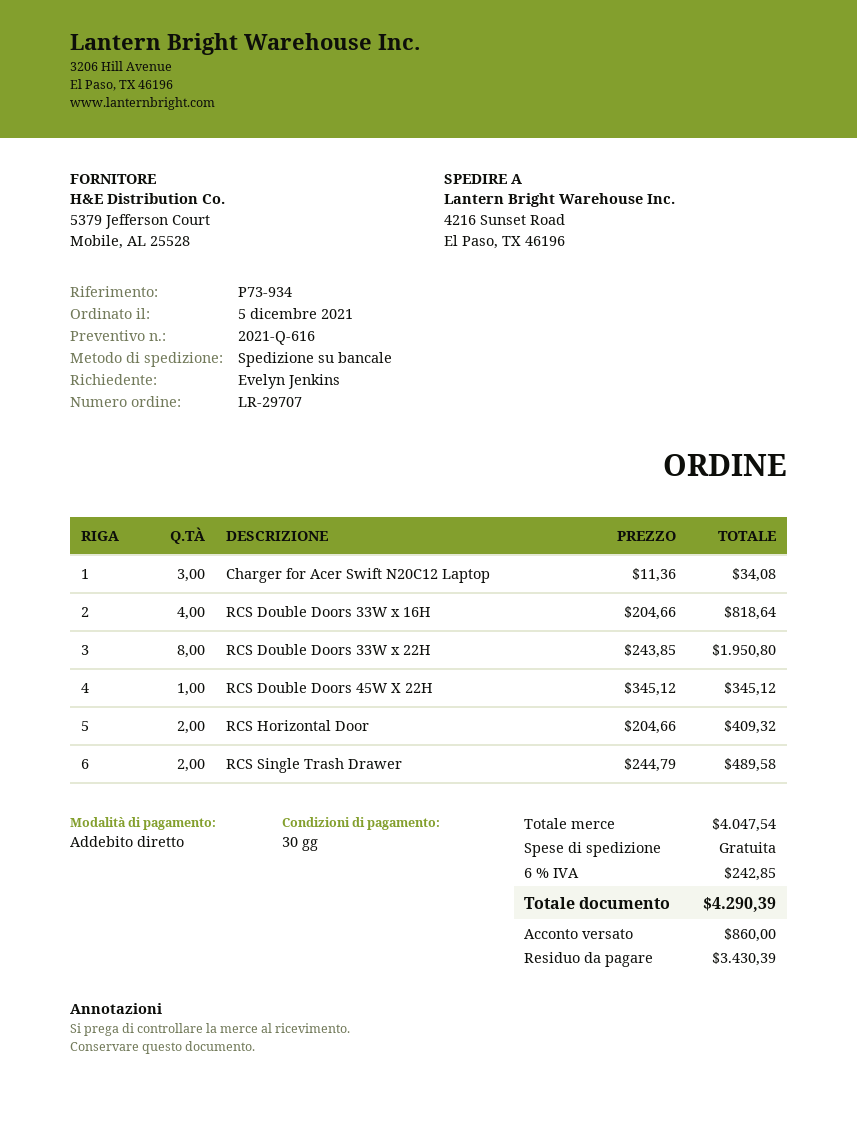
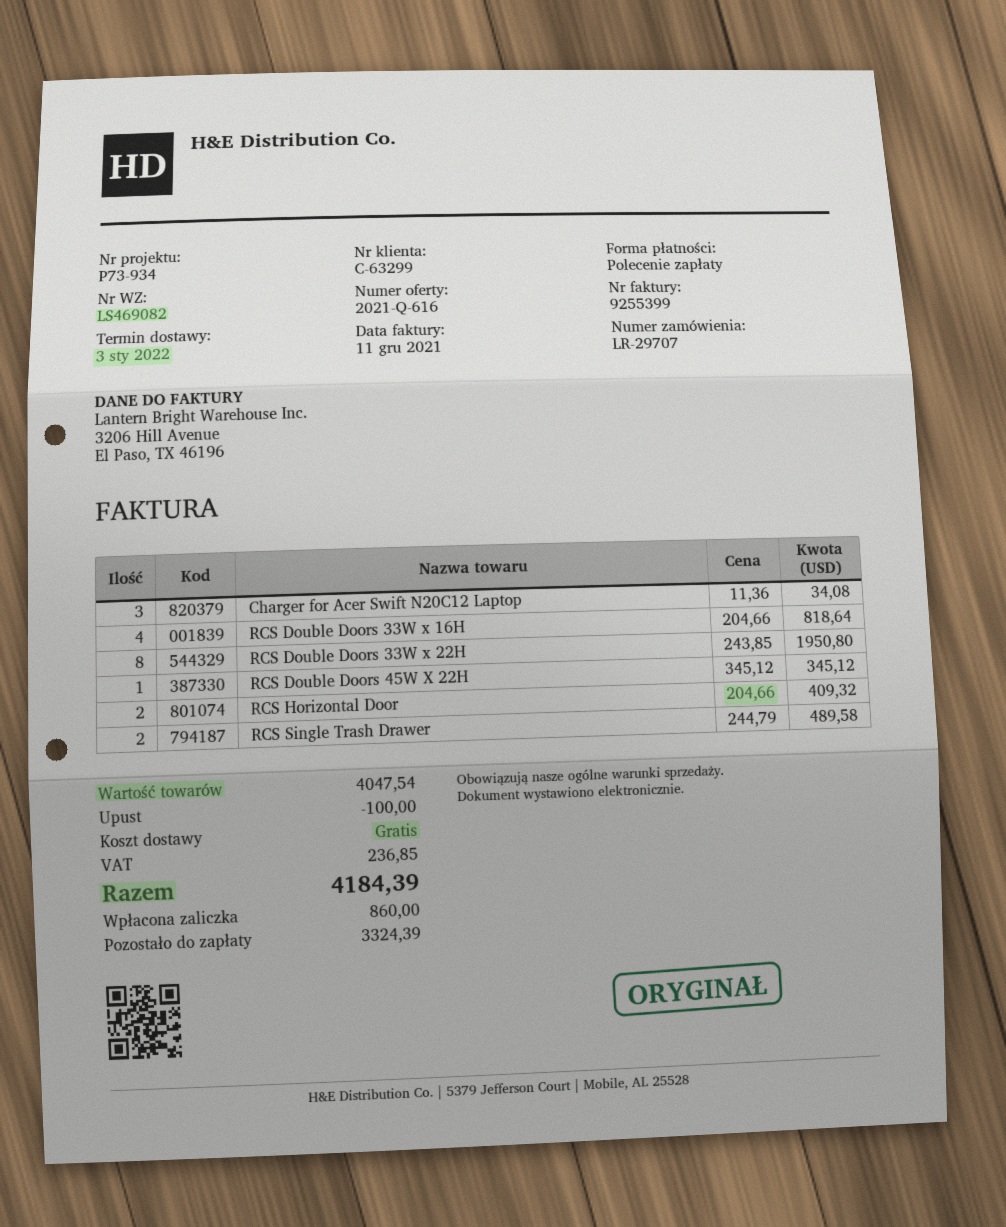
discount: none -> 100.00
tax: 242.85 -> 236.85
total: 4290.39 -> 4184.39
balance: 3430.39 -> 3324.39

